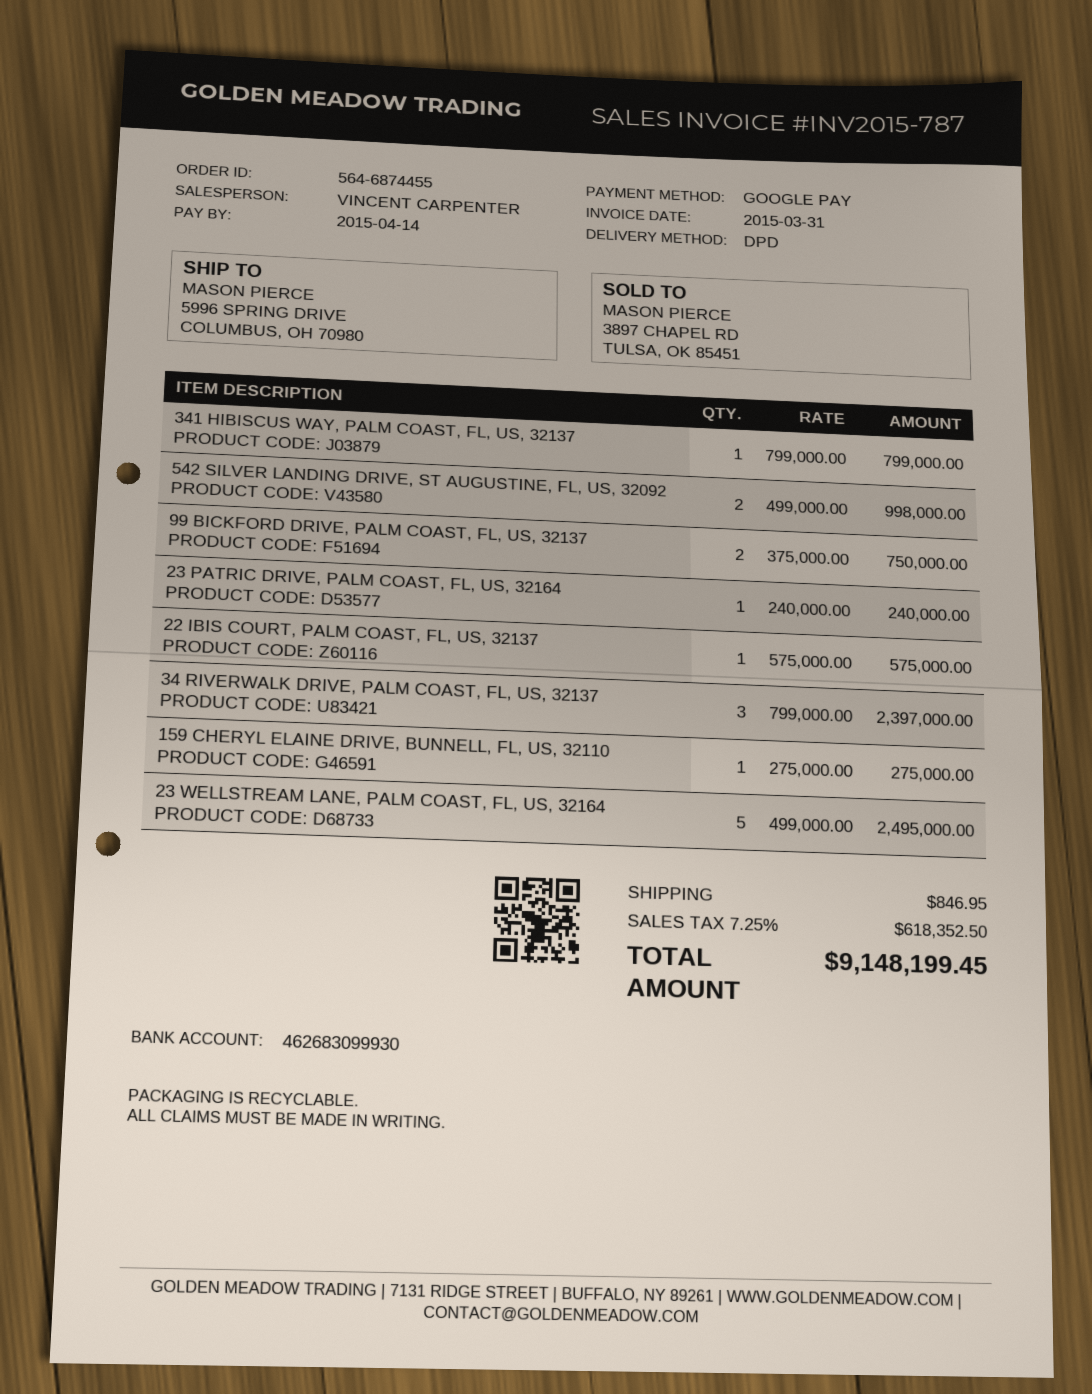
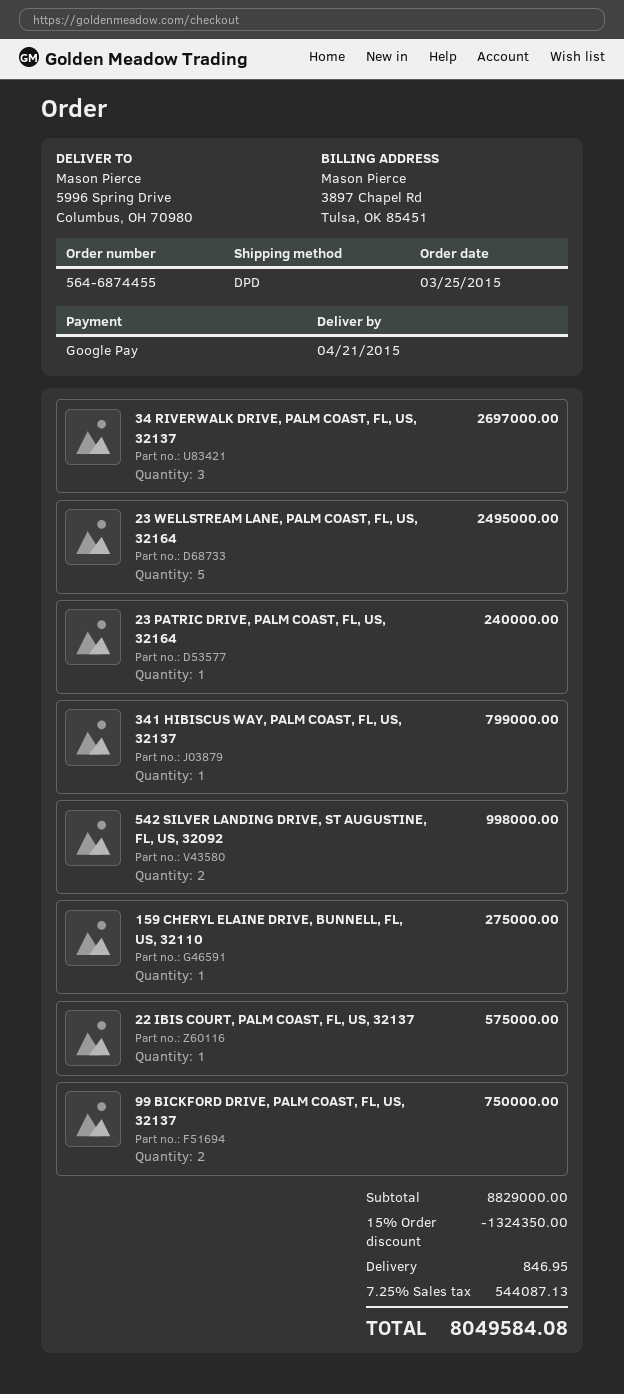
34 RIVERWALK DRIVE, PALM COAST, FL, US, 32137: 3 for 2397000.00 -> 3 for 2697000.00
discount: none -> 15% = 1324350.00
tax: 7.25% = 618352.50 -> 7.25% = 544087.13
total: 9148199.45 -> 8049584.08

